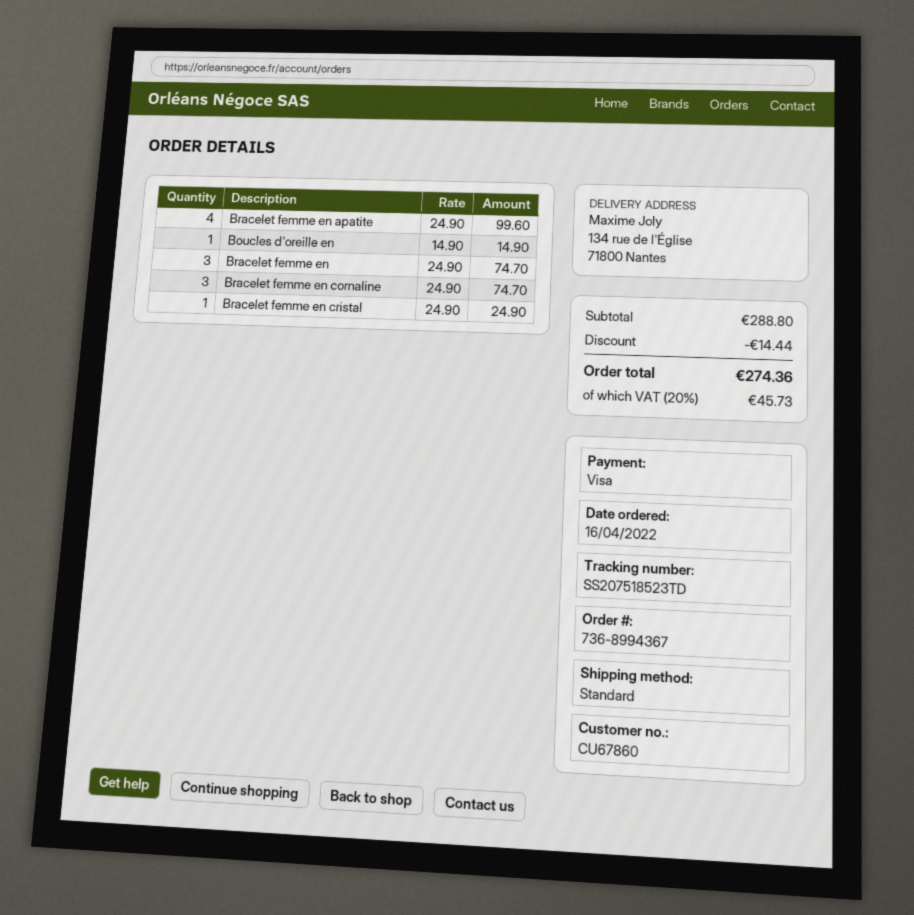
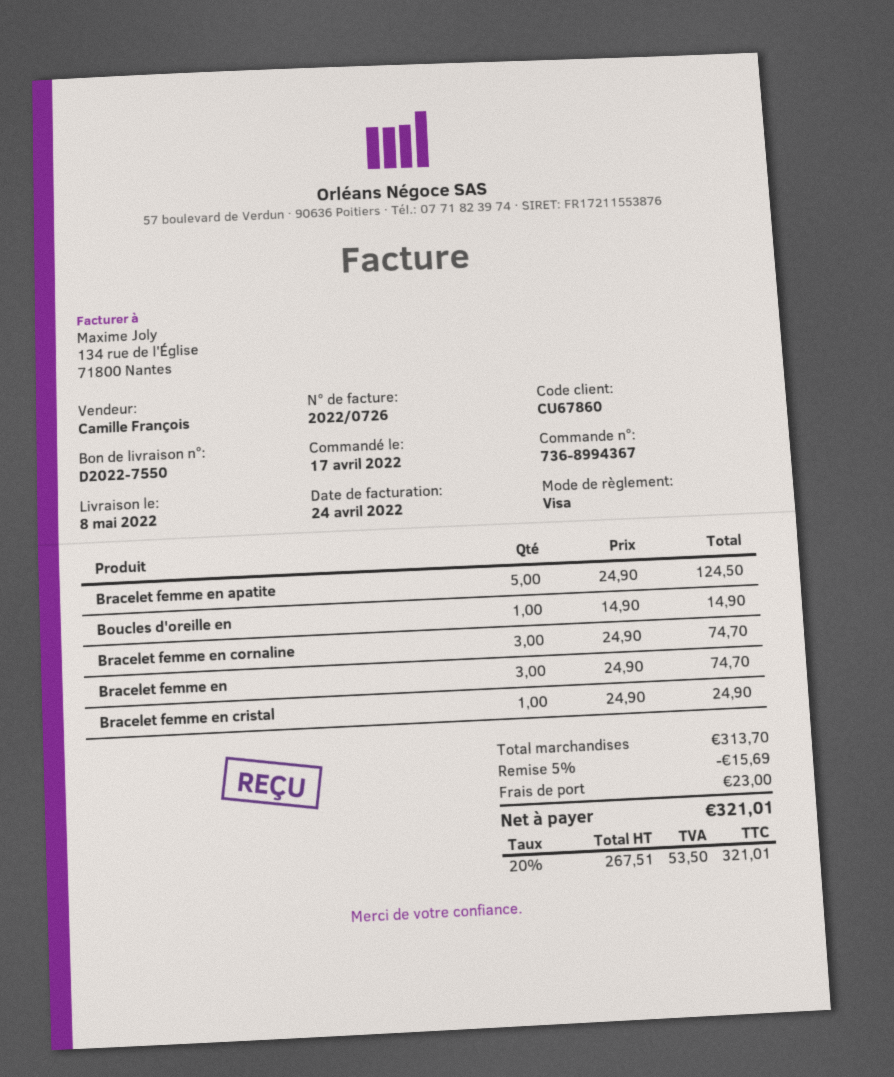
order date: 2022-04-16 -> 2022-04-17
Bracelet femme en apatite: 4 x 24.90 = 99.60 -> 5 x 24.90 = 124.50
subtotal: 288.80 -> 313.70
discount: 14.44 -> 15.69
shipping: none -> 23.00
tax: 20% = 45.73 -> 20% = 53.50
total: 274.36 -> 321.01

